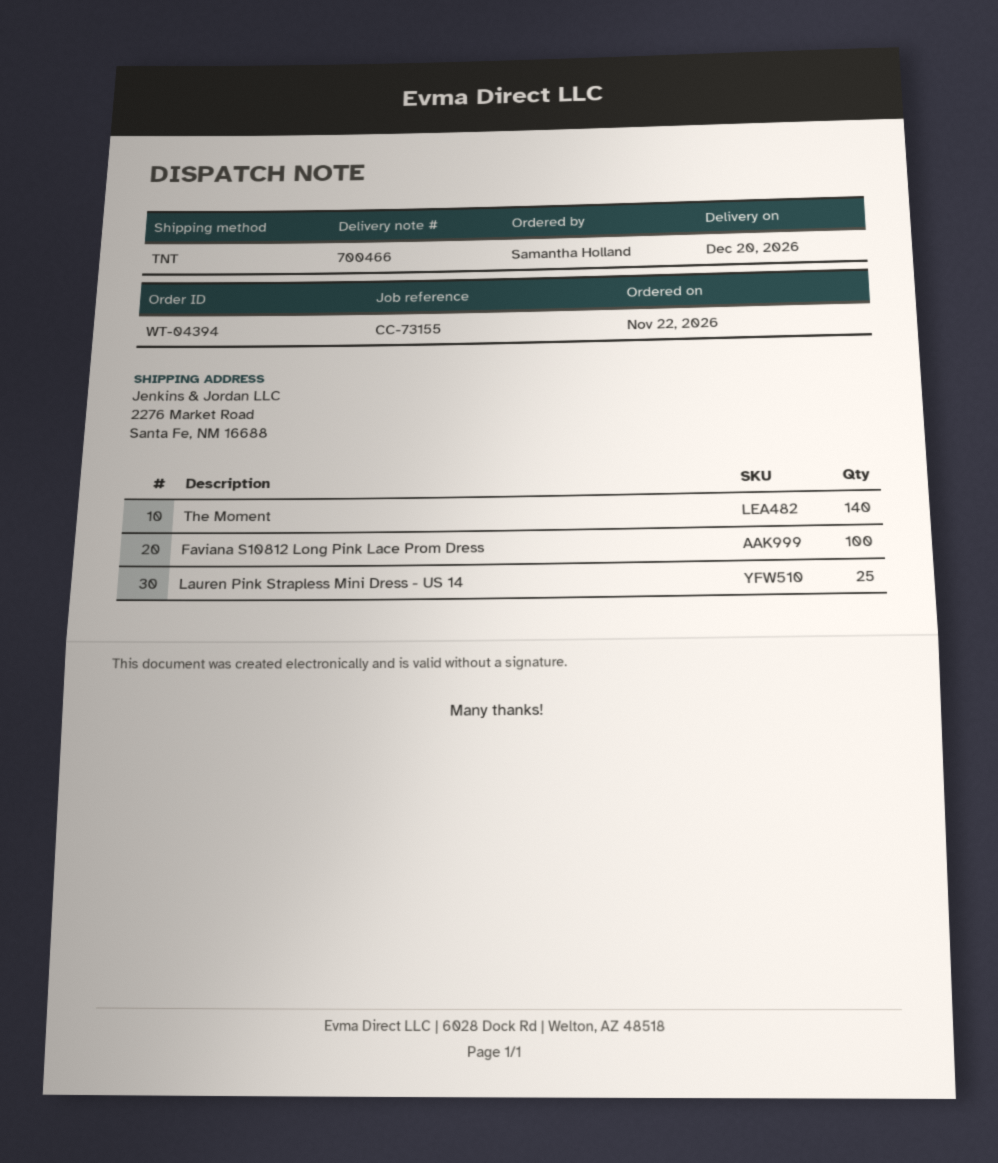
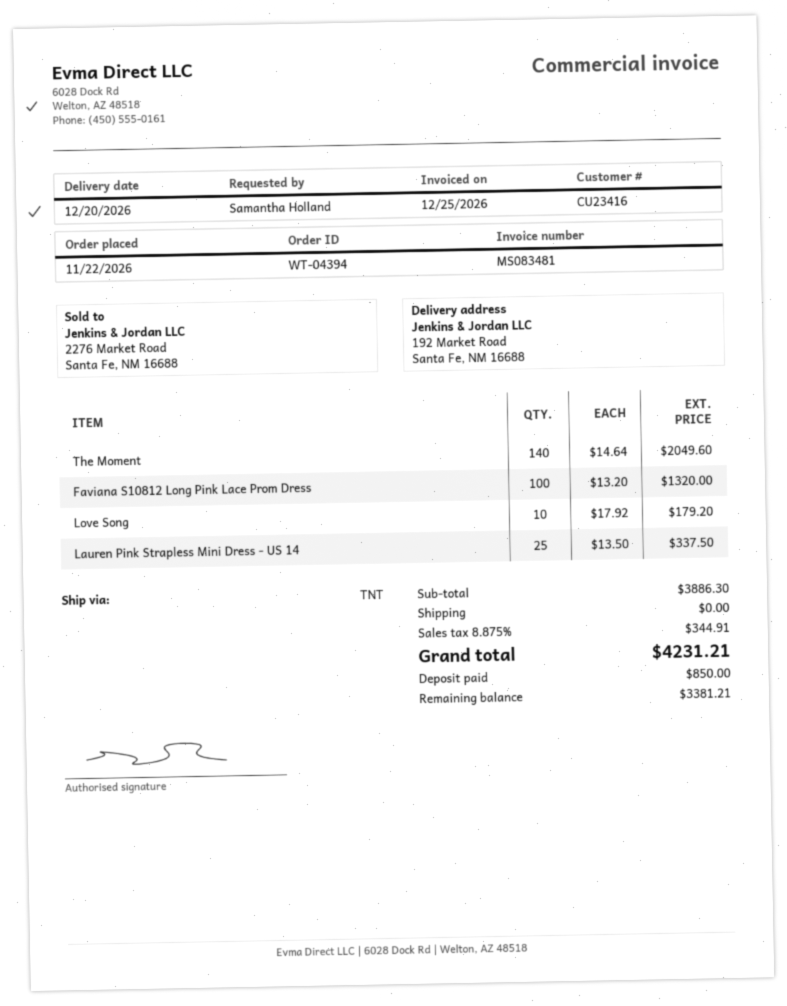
ship to: 2276 Market Road, Santa Fe, NM 16688 -> 192 Market Road, Santa Fe, NM 16688
Love Song: none -> 10

